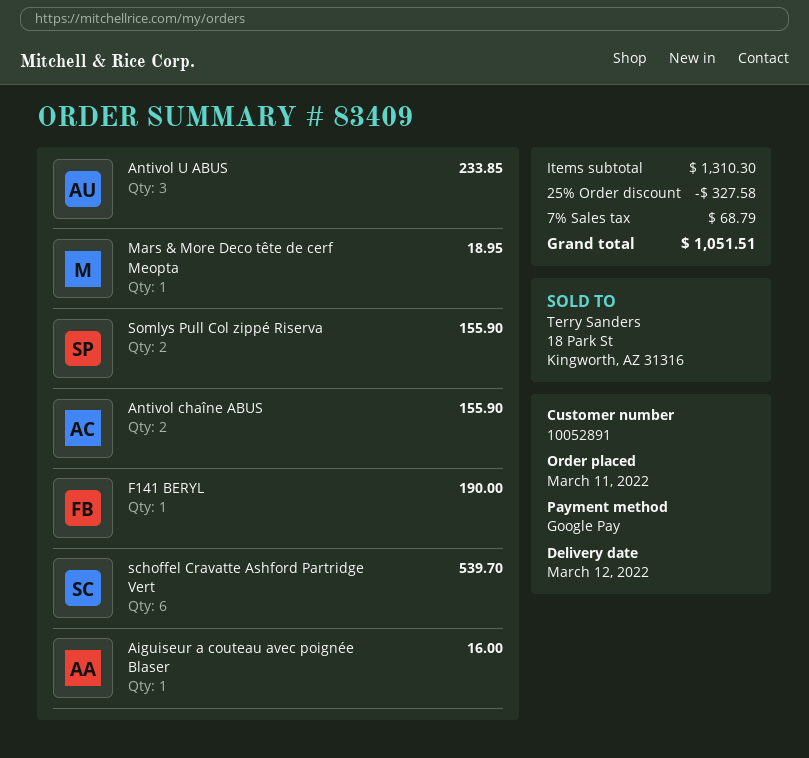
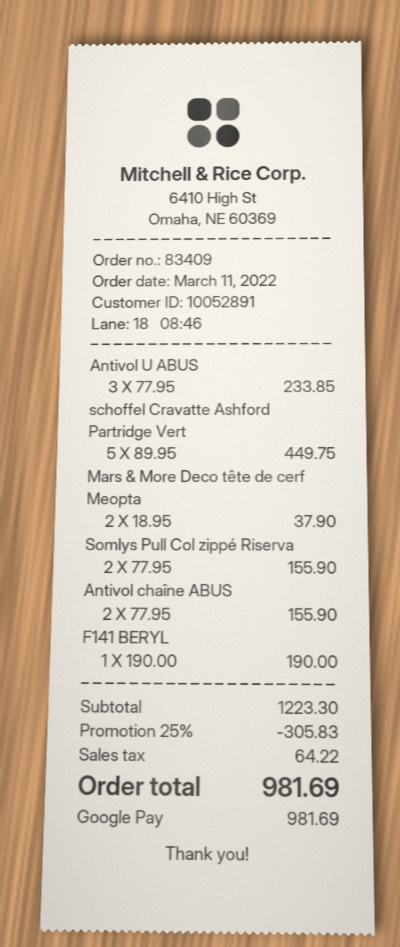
Mars & More Deco tête de cerf Meopta: 1 for 18.95 -> 2 for 37.90
schoffel Cravatte Ashford Partridge Vert: 6 for 539.70 -> 5 for 449.75
Aiguiseur a couteau avec poignée Blaser: 1 for 16.00 -> none
subtotal: 1310.30 -> 1223.30
discount: 25% = 327.58 -> 25% = 305.83
tax: 68.79 -> 64.22
total: 1051.51 -> 981.69

